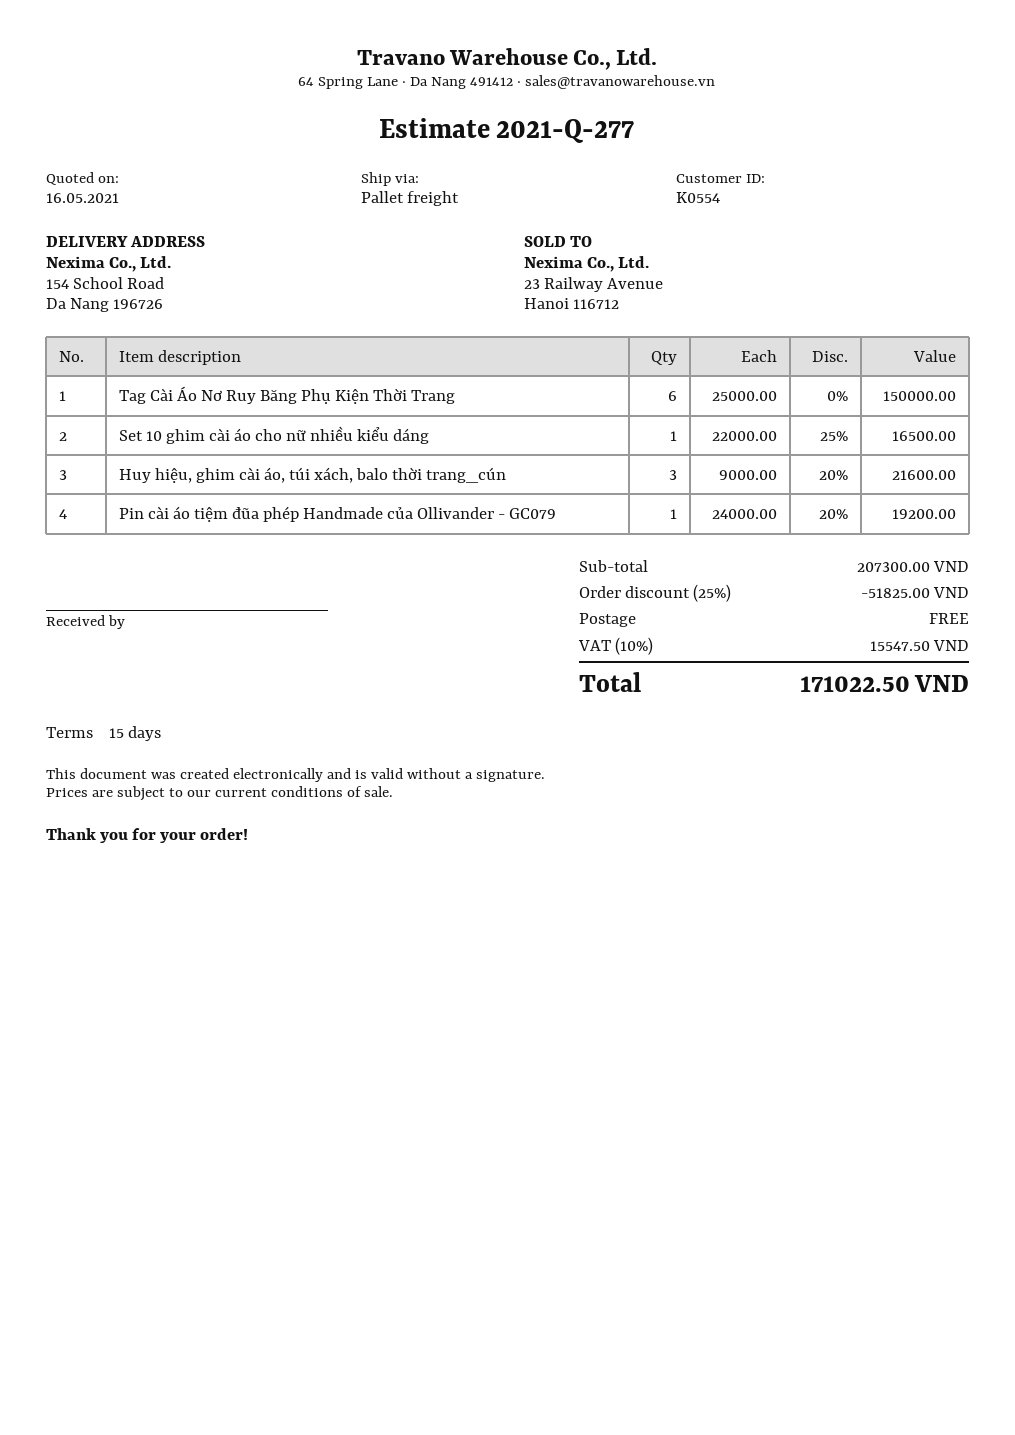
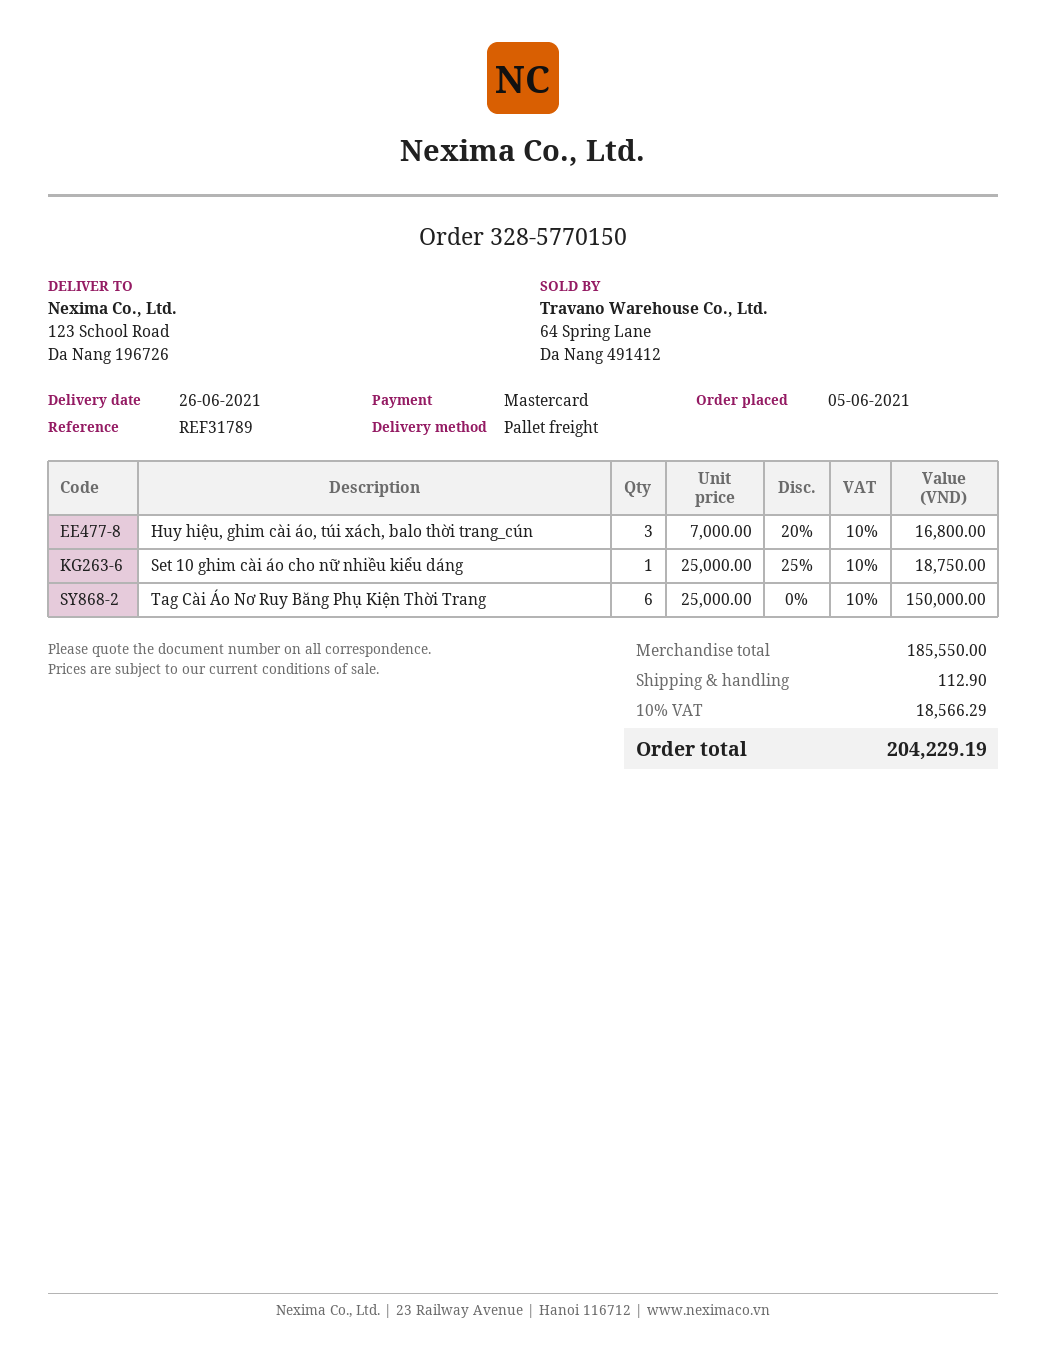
ship to: 154 School Road, Da Nang 196726 -> 123 School Road, Da Nang 196726
Set 10 ghim cài áo cho nữ nhiều kiểu dáng: 1 x 22000.00 - 25% = 16500.00 -> 1 x 25000.00 - 25% = 18750.00
Huy hiệu, ghim cài áo, túi xách, balo thời trang_cún: 3 x 9000.00 - 20% = 21600.00 -> 3 x 7000.00 - 20% = 16800.00
Pin cài áo tiệm đũa phép Handmade của Ollivander - GC079: 1 x 24000.00 - 20% = 19200.00 -> none
subtotal: 207300.00 -> 185550.00
discount: 25% = 51825.00 -> none
shipping: 0.00 -> 112.90
tax: 10% = 15547.50 -> 10% = 18566.29
total: 171022.50 -> 204229.19

